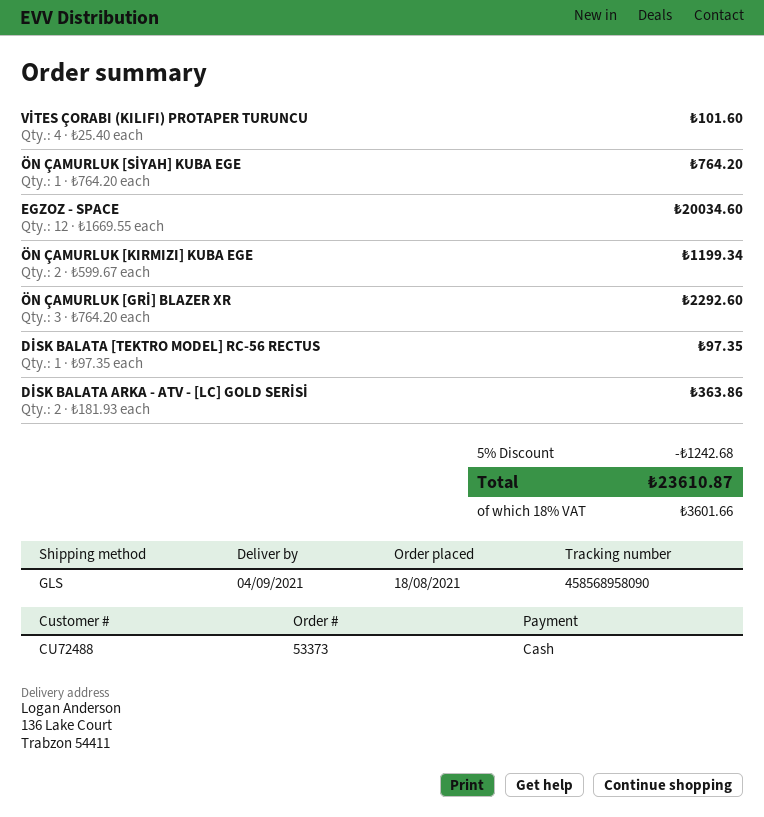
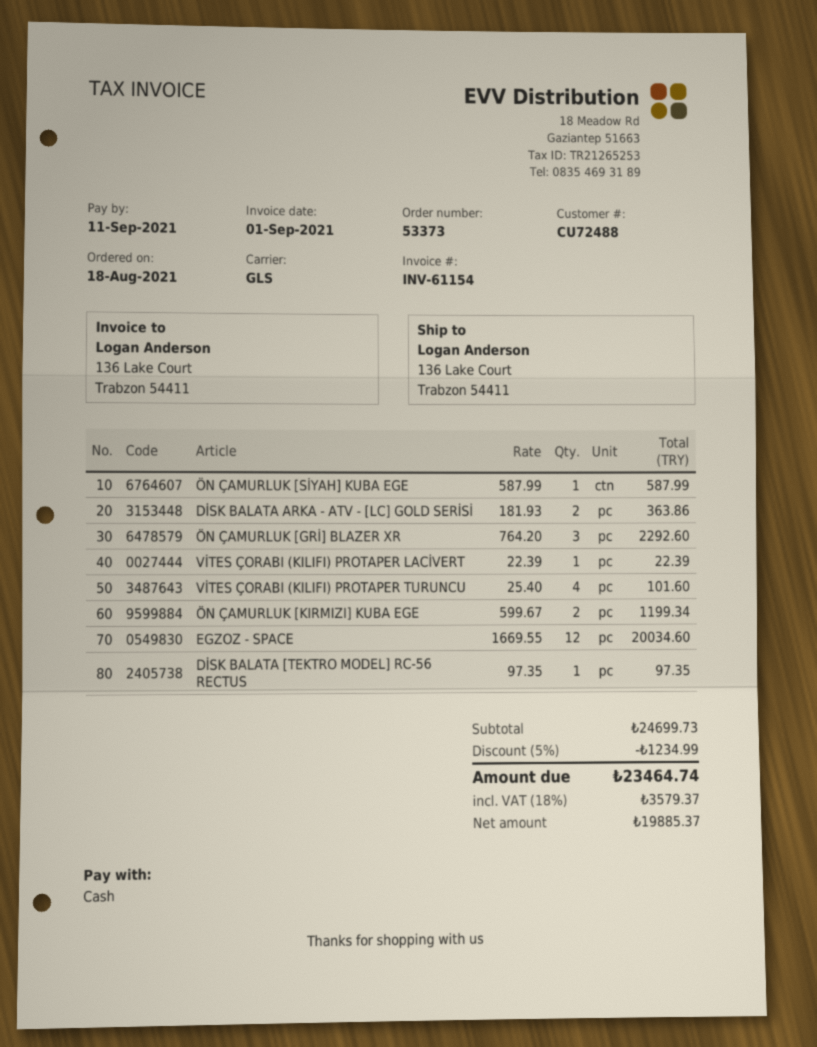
ÖN ÇAMURLUK [SİYAH] KUBA EGE: 1 x 764.20 = 764.20 -> 1 x 587.99 = 587.99
VİTES ÇORABI (KILIFI) PROTAPER LACİVERT: none -> 1 x 22.39 = 22.39
discount: 5% = 1242.68 -> 5% = 1234.99
tax: 18% = 3601.66 -> 18% = 3579.37
total: 23610.87 -> 23464.74

